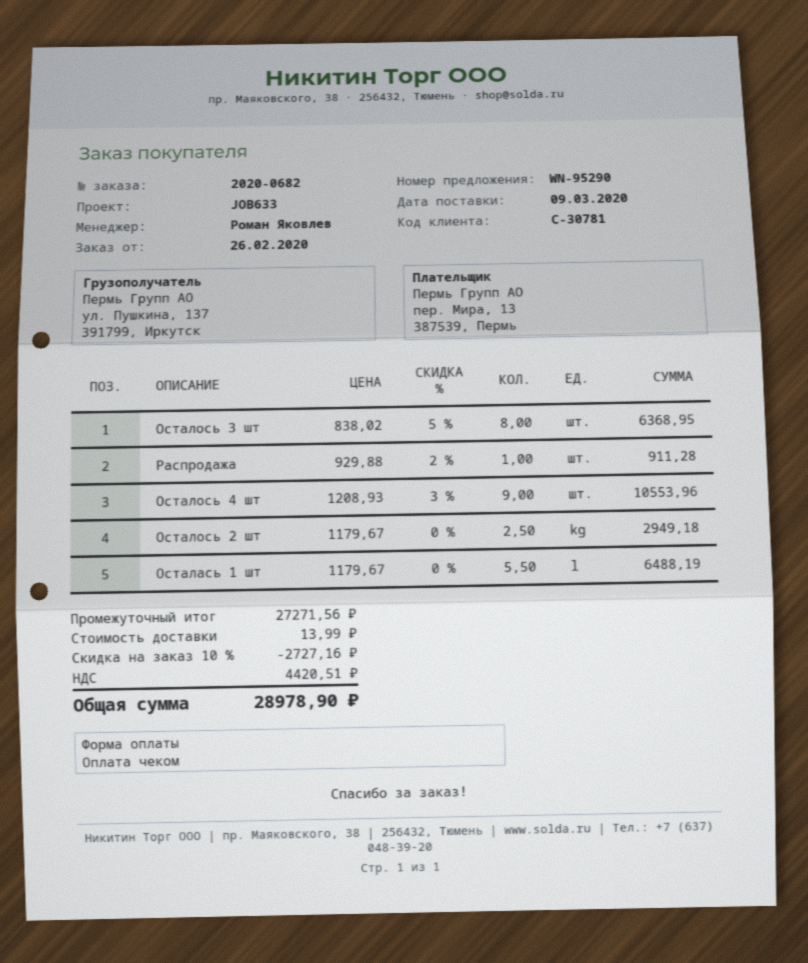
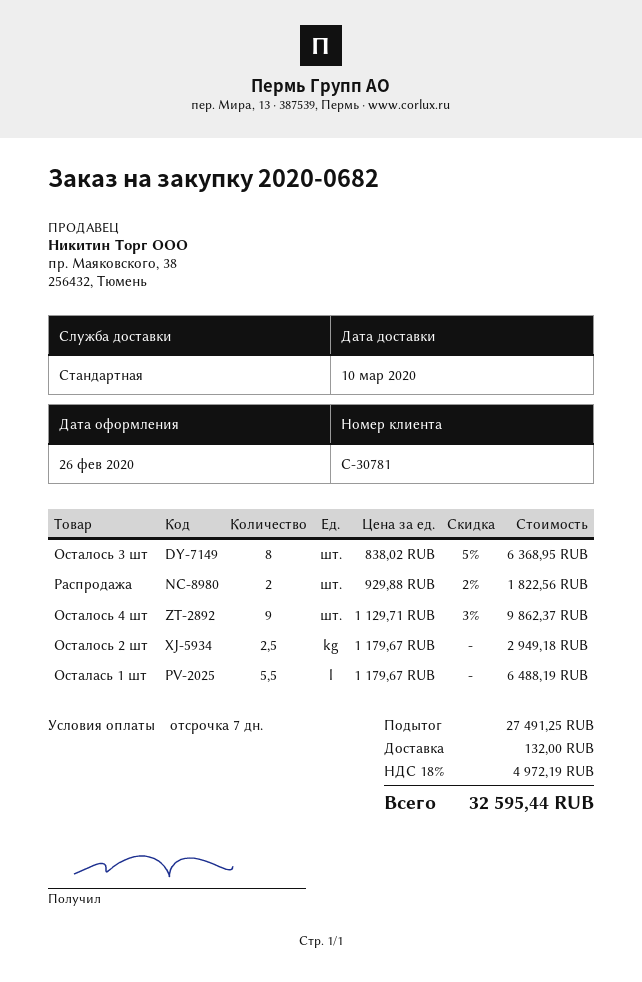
delivery date: 2020-03-09 -> 2020-03-10
Распродажа: 1 x 929.88 - 2% = 911.28 -> 2 x 929.88 - 2% = 1822.56
Осталось 4 шт: 9 x 1208.93 - 3% = 10553.96 -> 9 x 1129.71 - 3% = 9862.37
subtotal: 27271.56 -> 27491.25
discount: 10% = 2727.16 -> none
shipping: 13.99 -> 132.00
tax: 4420.51 -> 4972.19
total: 28978.90 -> 32595.44

